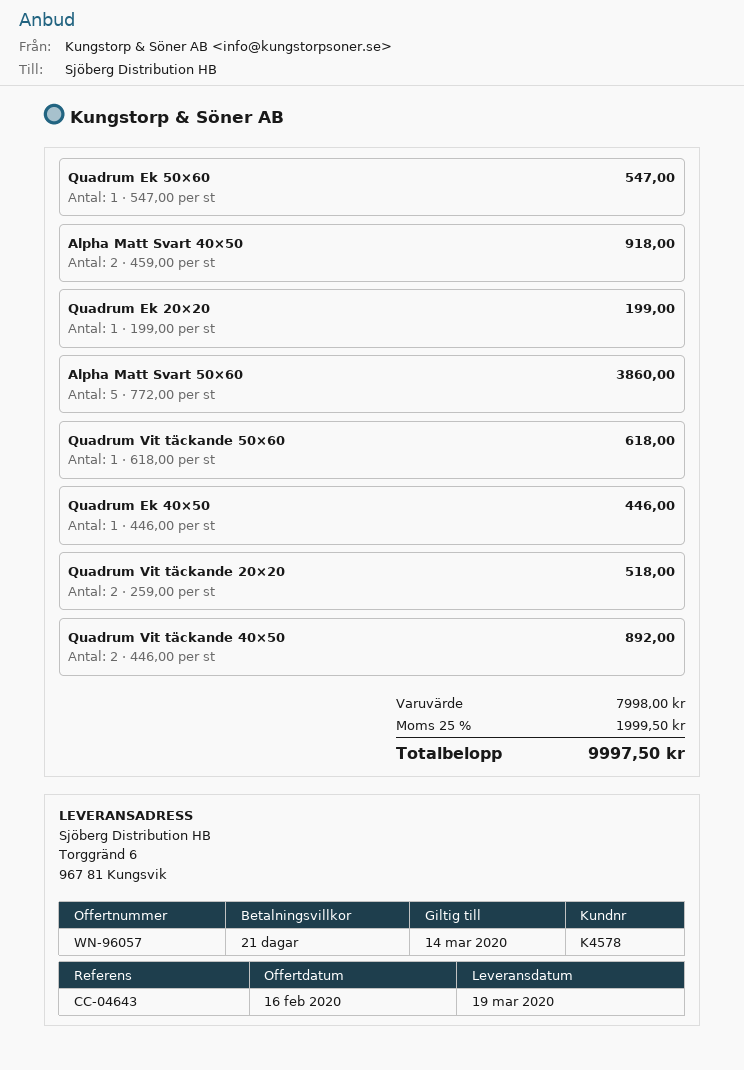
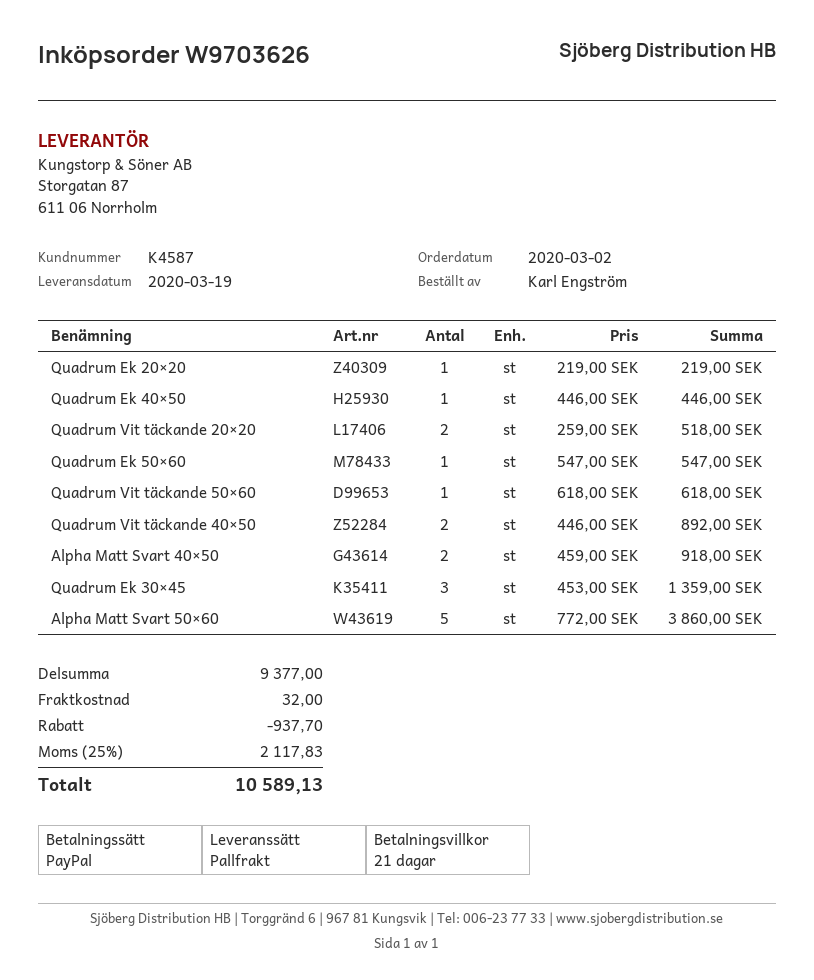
customer number: K4578 -> K4587
Quadrum Ek 20×20: 1 x 199.00 = 199.00 -> 1 x 219.00 = 219.00
Quadrum Ek 30×45: none -> 3 x 453.00 = 1359.00
subtotal: 7998.00 -> 9377.00
discount: none -> 937.70
shipping: none -> 32.00
tax: 25% = 1999.50 -> 25% = 2117.83
total: 9997.50 -> 10589.13

